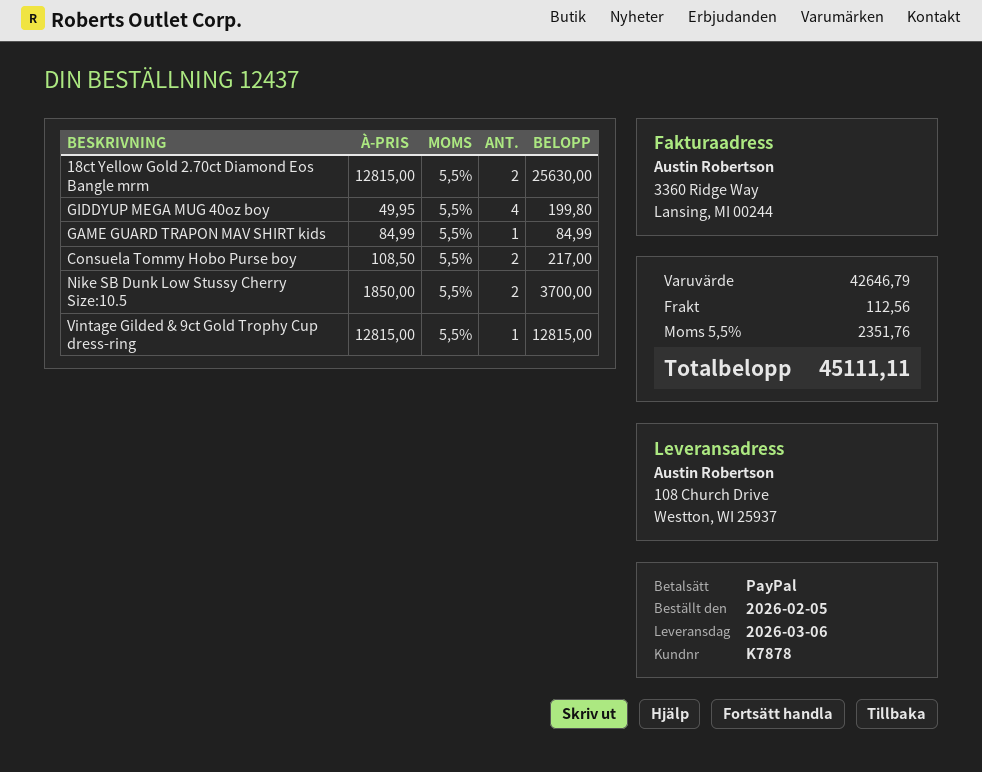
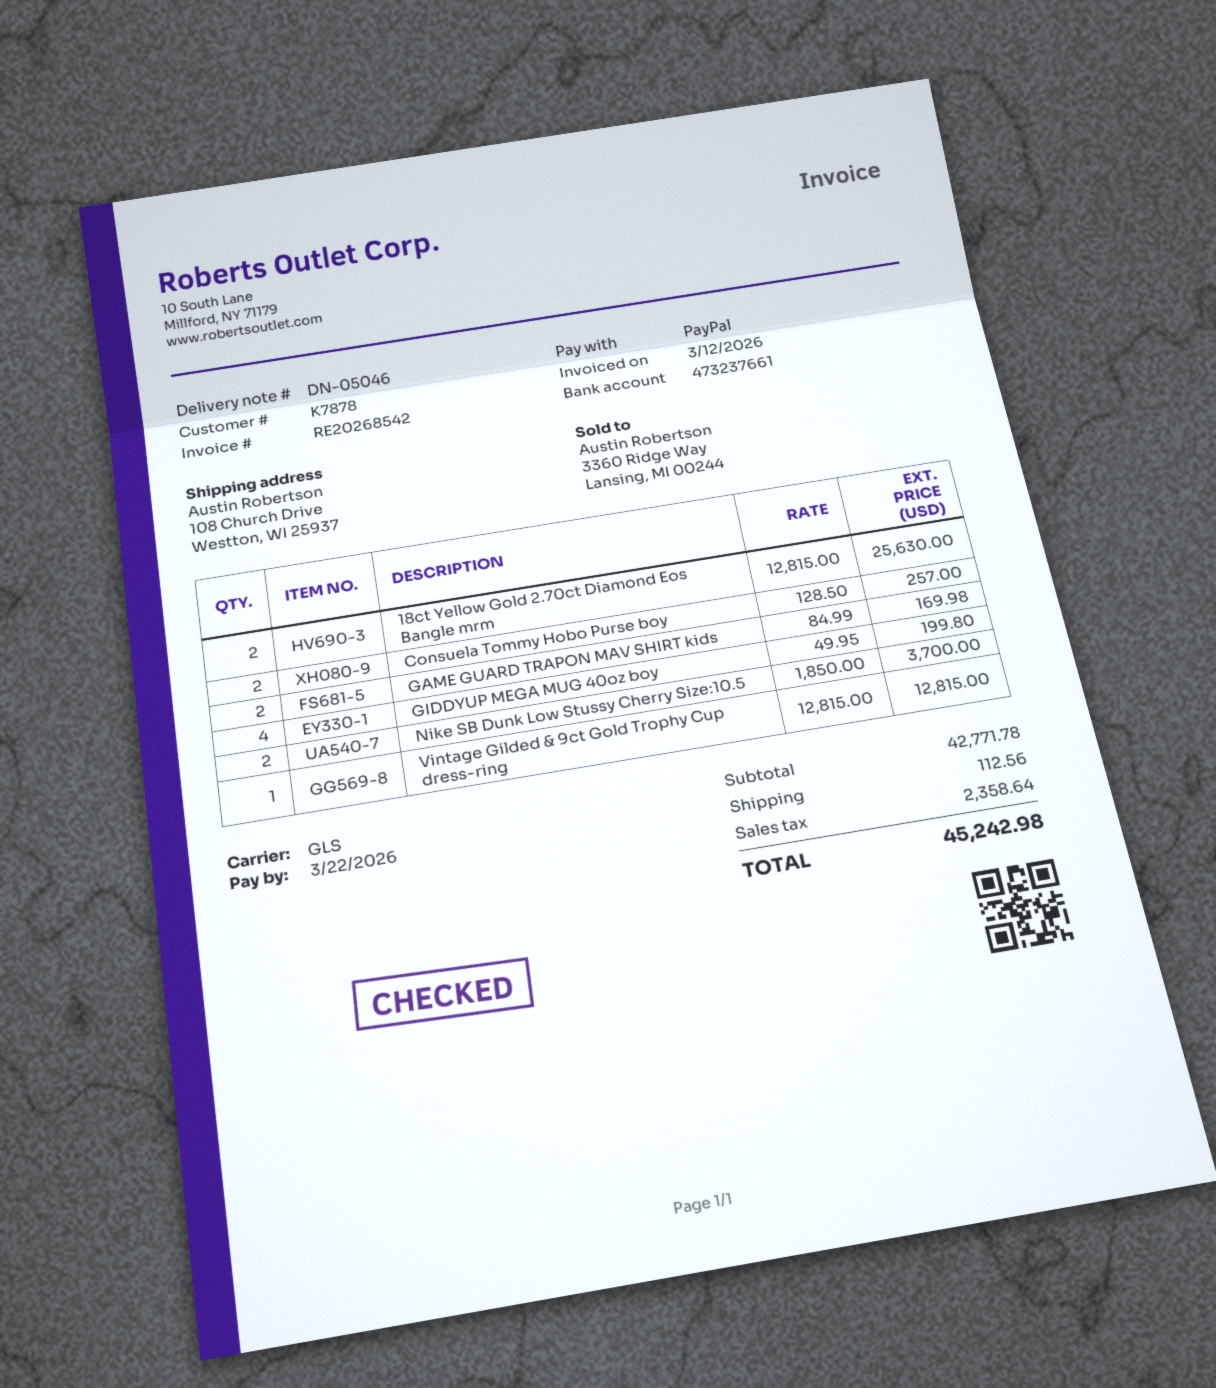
GAME GUARD TRAPON MAV SHIRT kids: 1 x 84.99 = 84.99 -> 2 x 84.99 = 169.98
Consuela Tommy Hobo Purse boy: 2 x 108.50 = 217.00 -> 2 x 128.50 = 257.00
subtotal: 42646.79 -> 42771.78
tax: 2351.76 -> 2358.64
total: 45111.11 -> 45242.98

